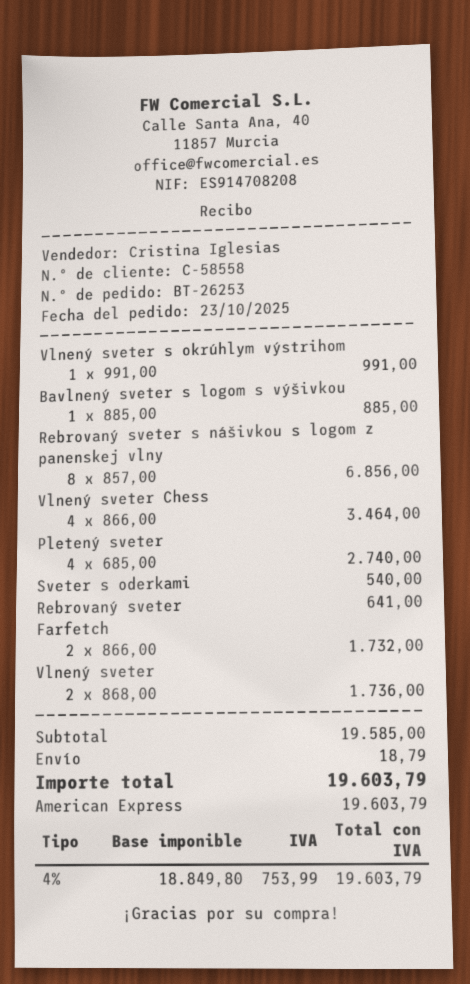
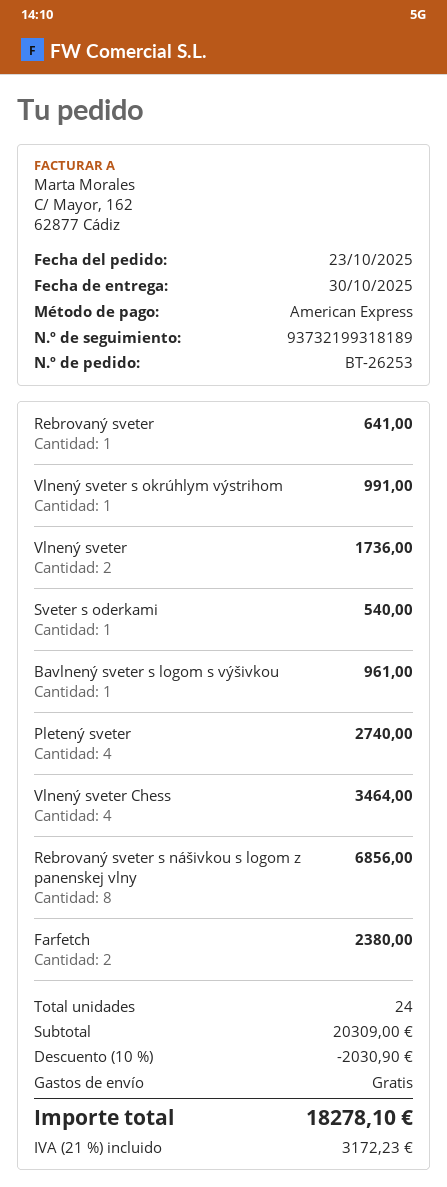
Bavlnený sveter s logom s výšivkou: 1 for 885.00 -> 1 for 961.00
Farfetch: 2 for 1732.00 -> 2 for 2380.00
subtotal: 19585.00 -> 20309.00
discount: none -> 10% = 2030.90
shipping: 18.79 -> 0.00
tax: 4% = 753.99 -> 21% = 3172.23
total: 19603.79 -> 18278.10

